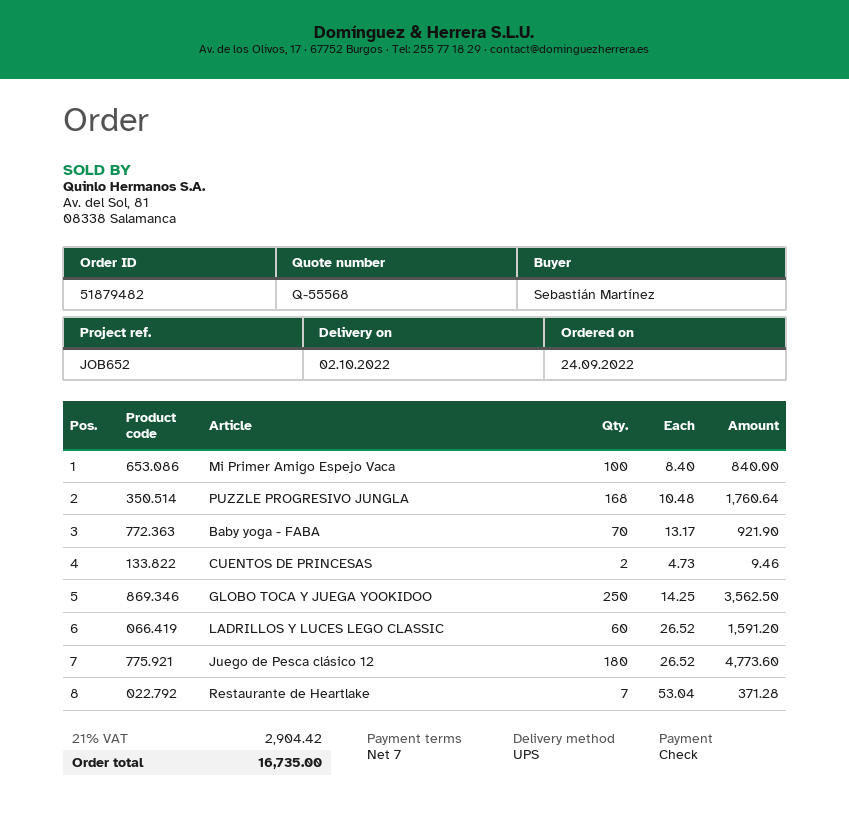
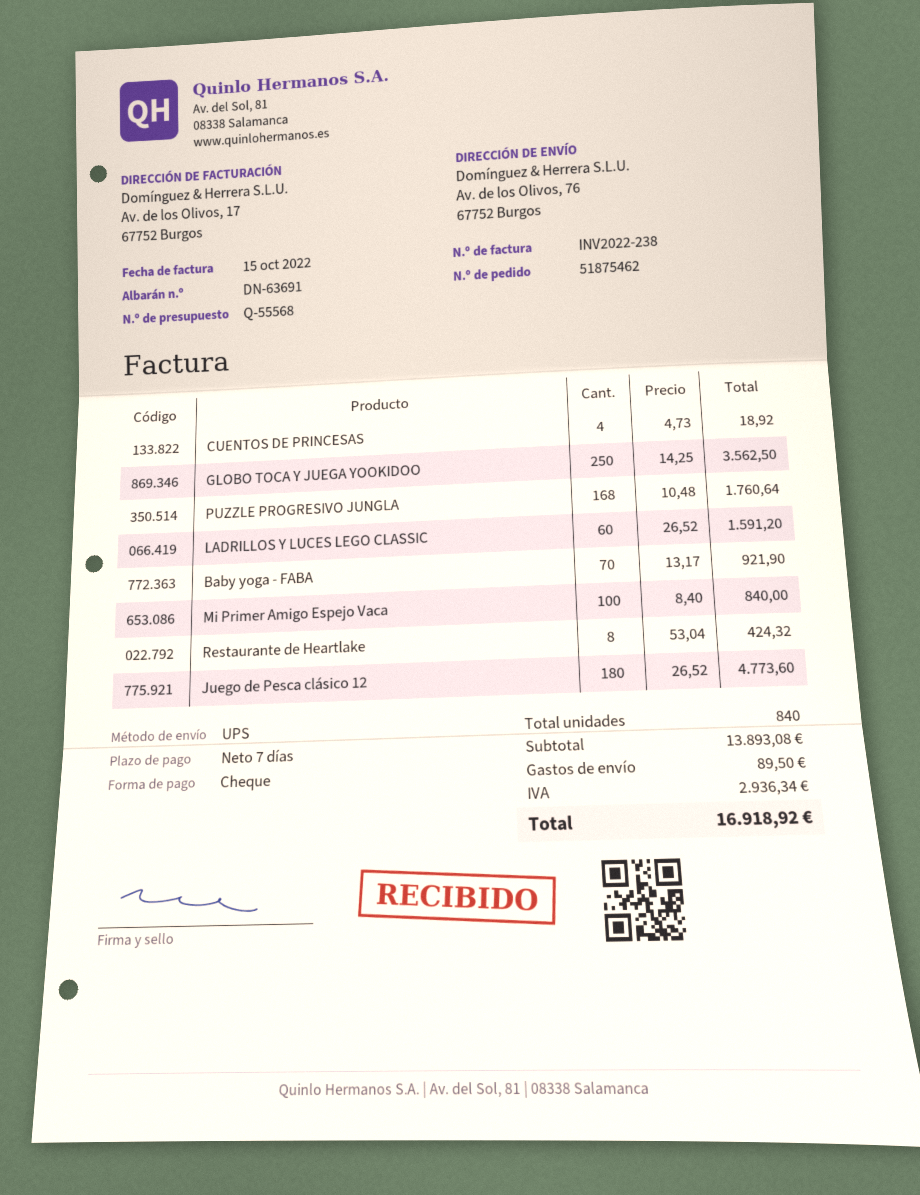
order number: 51879482 -> 51875462
CUENTOS DE PRINCESAS: 2 x 4.73 = 9.46 -> 4 x 4.73 = 18.92
Restaurante de Heartlake: 7 x 53.04 = 371.28 -> 8 x 53.04 = 424.32
shipping: none -> 89.50
tax: 2904.42 -> 2936.34
total: 16735.00 -> 16918.92

